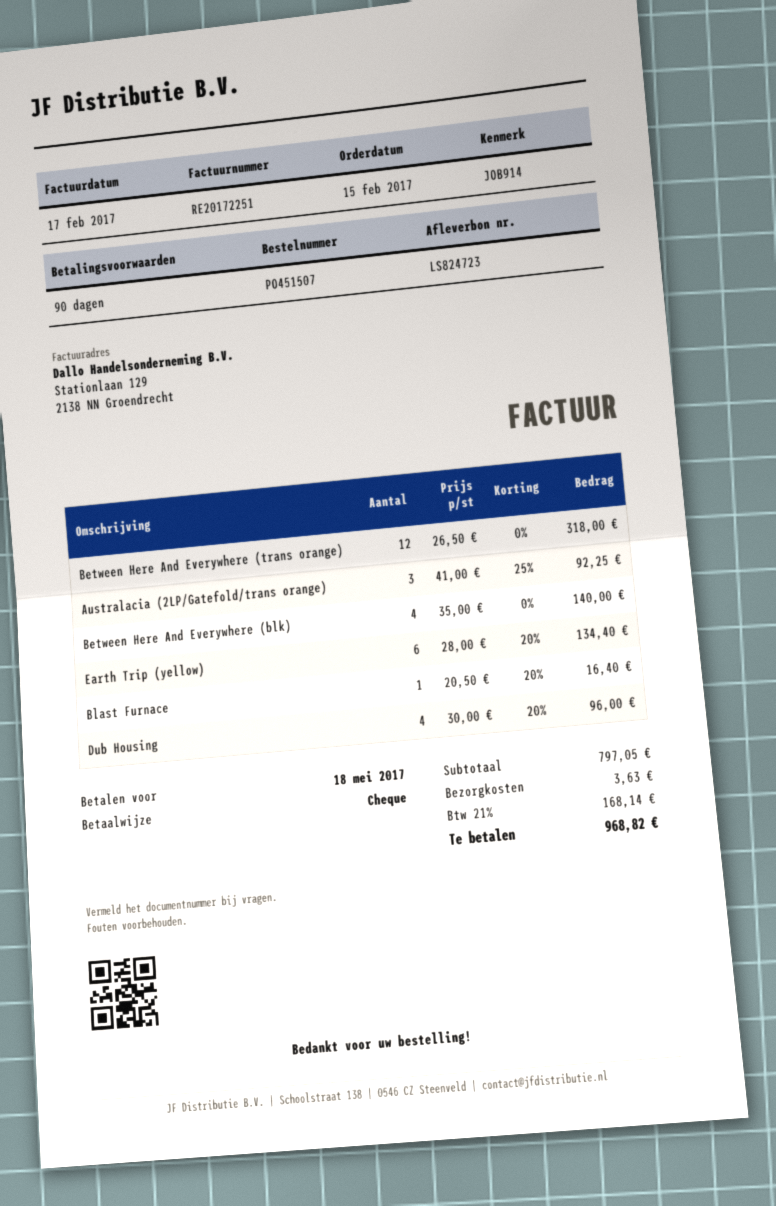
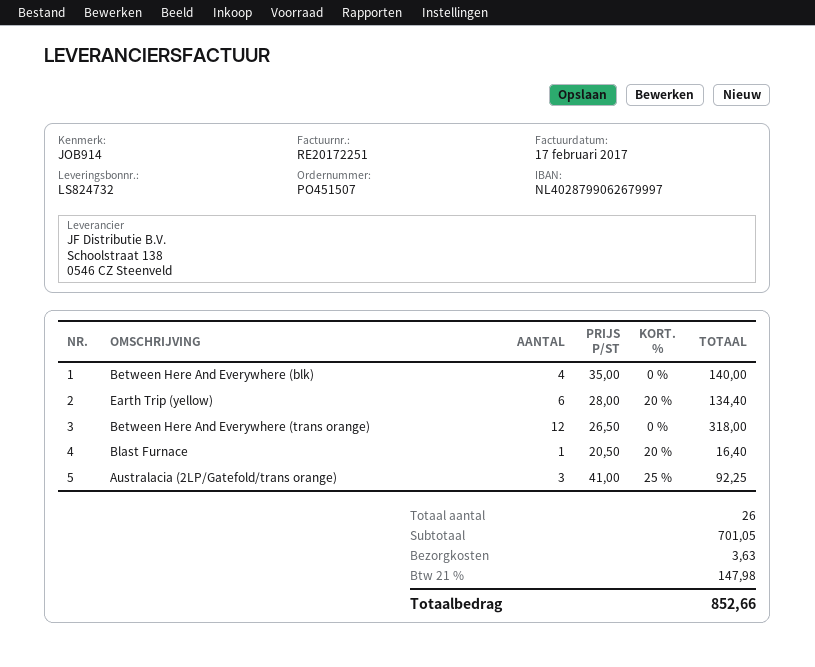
delivery note number: LS824723 -> LS824732
Dub Housing: 4 x 30.00 - 20% = 96.00 -> none
subtotal: 797.05 -> 701.05
tax: 21% = 168.14 -> 21% = 147.98
total: 968.82 -> 852.66

